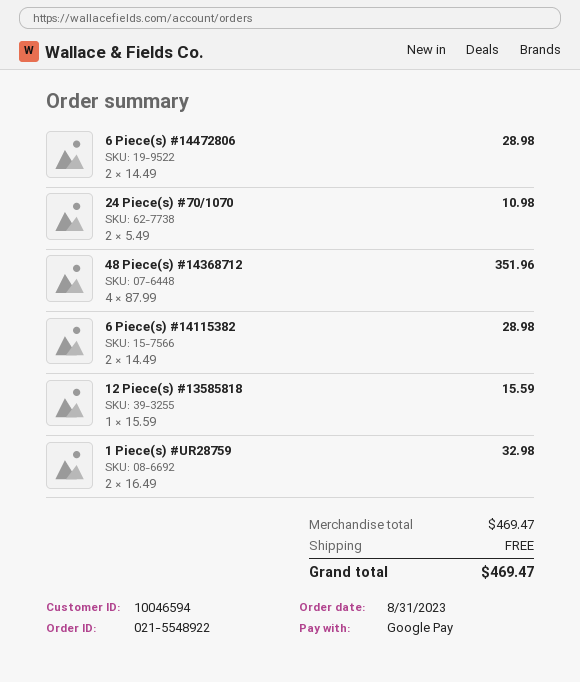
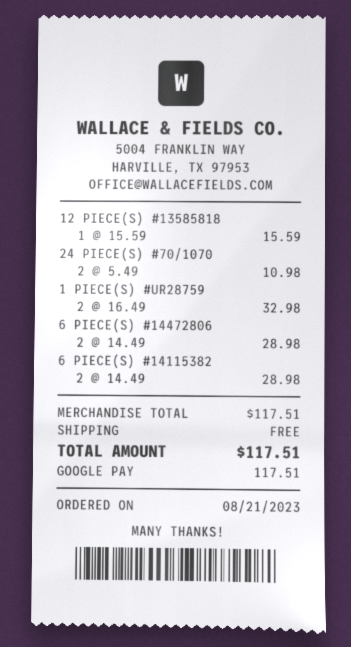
order date: 2023-08-31 -> 2023-08-21
48 Piece(s) #14368712: 4 x 87.99 = 351.96 -> none
subtotal: 469.47 -> 117.51
total: 469.47 -> 117.51

